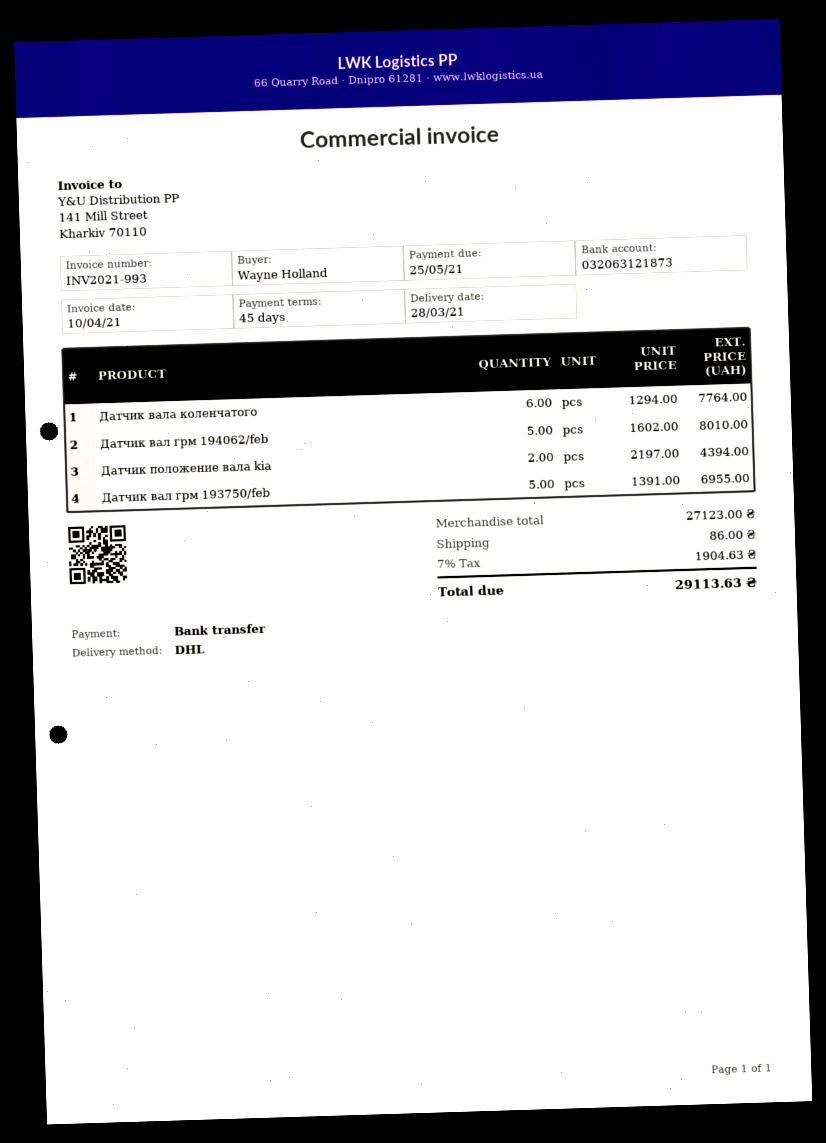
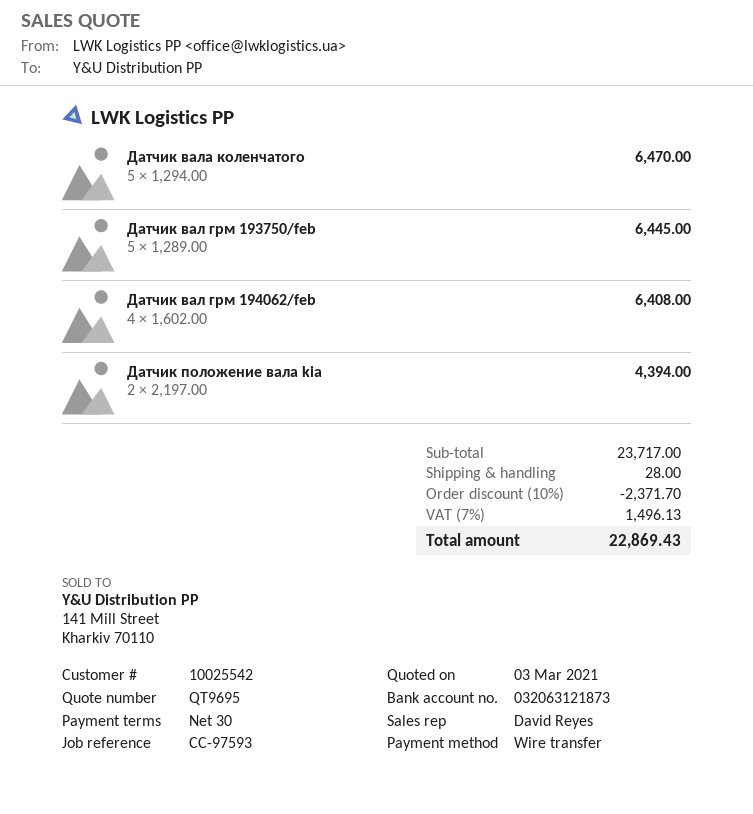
payment terms: 45 days -> 30 days
Датчик вала коленчатого: 6 x 1294.00 = 7764.00 -> 5 x 1294.00 = 6470.00
Датчик вал грм 194062/feb: 5 x 1602.00 = 8010.00 -> 4 x 1602.00 = 6408.00
Датчик вал грм 193750/feb: 5 x 1391.00 = 6955.00 -> 5 x 1289.00 = 6445.00
subtotal: 27123.00 -> 23717.00
discount: none -> 10% = 2371.70
shipping: 86.00 -> 28.00
tax: 7% = 1904.63 -> 7% = 1496.13
total: 29113.63 -> 22869.43

